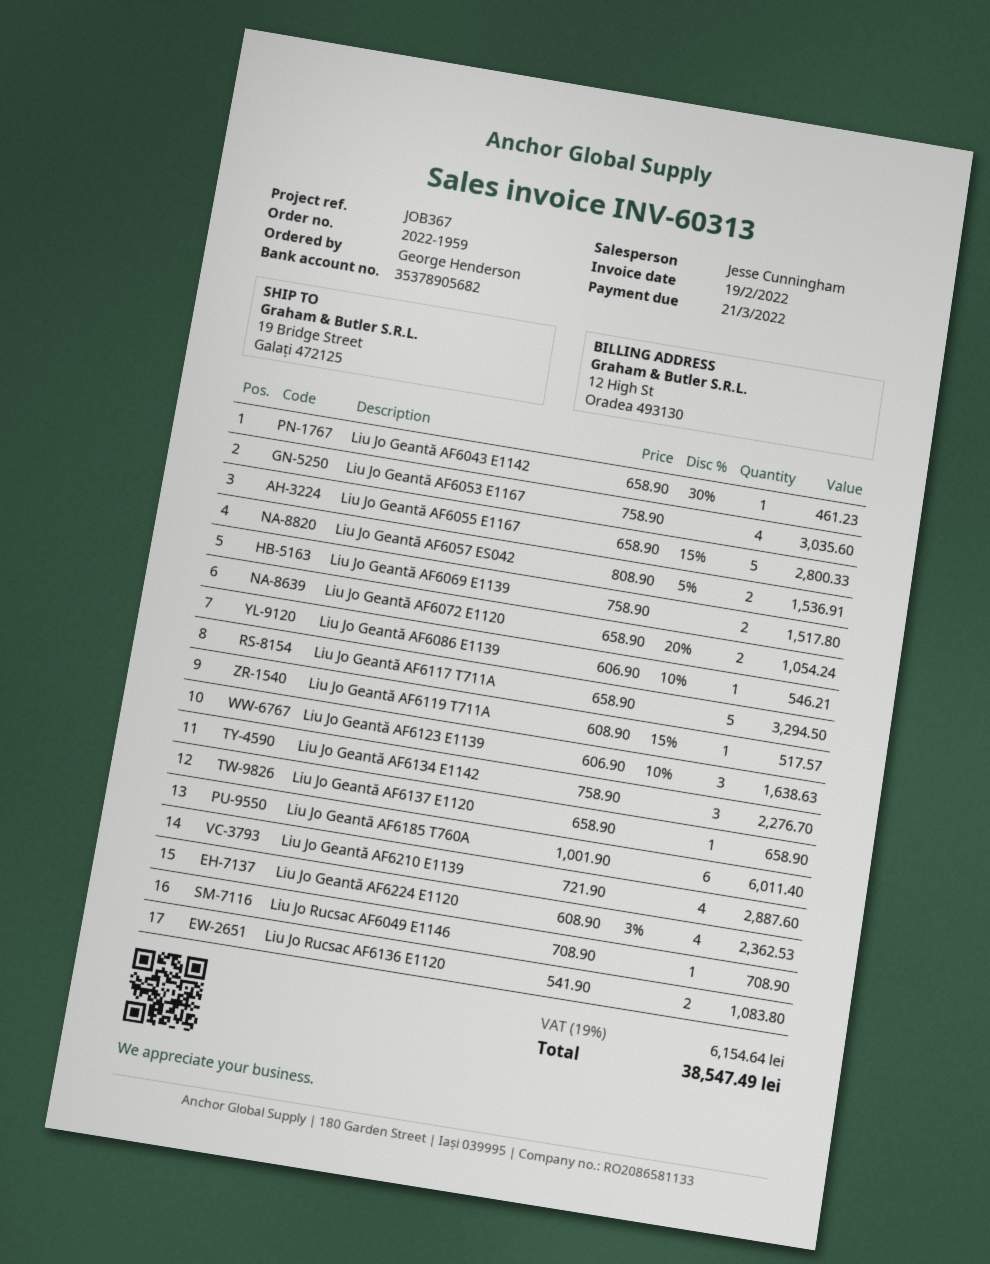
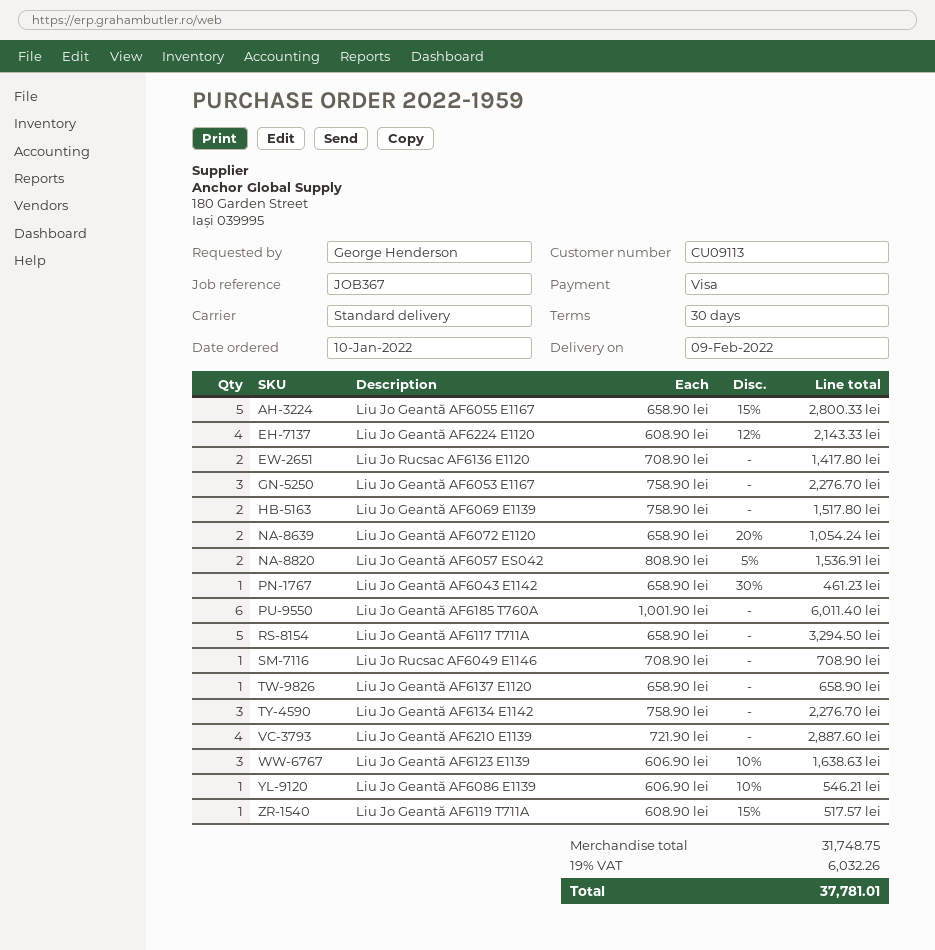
Liu Jo Geantă AF6053 E1167: 4 x 758.90 = 3035.60 -> 3 x 758.90 = 2276.70
Liu Jo Geantă AF6224 E1120: 4 x 608.90 - 3% = 2362.53 -> 4 x 608.90 - 12% = 2143.33
Liu Jo Rucsac AF6136 E1120: 2 x 541.90 = 1083.80 -> 2 x 708.90 = 1417.80
tax: 19% = 6154.64 -> 19% = 6032.26
total: 38547.49 -> 37781.01

